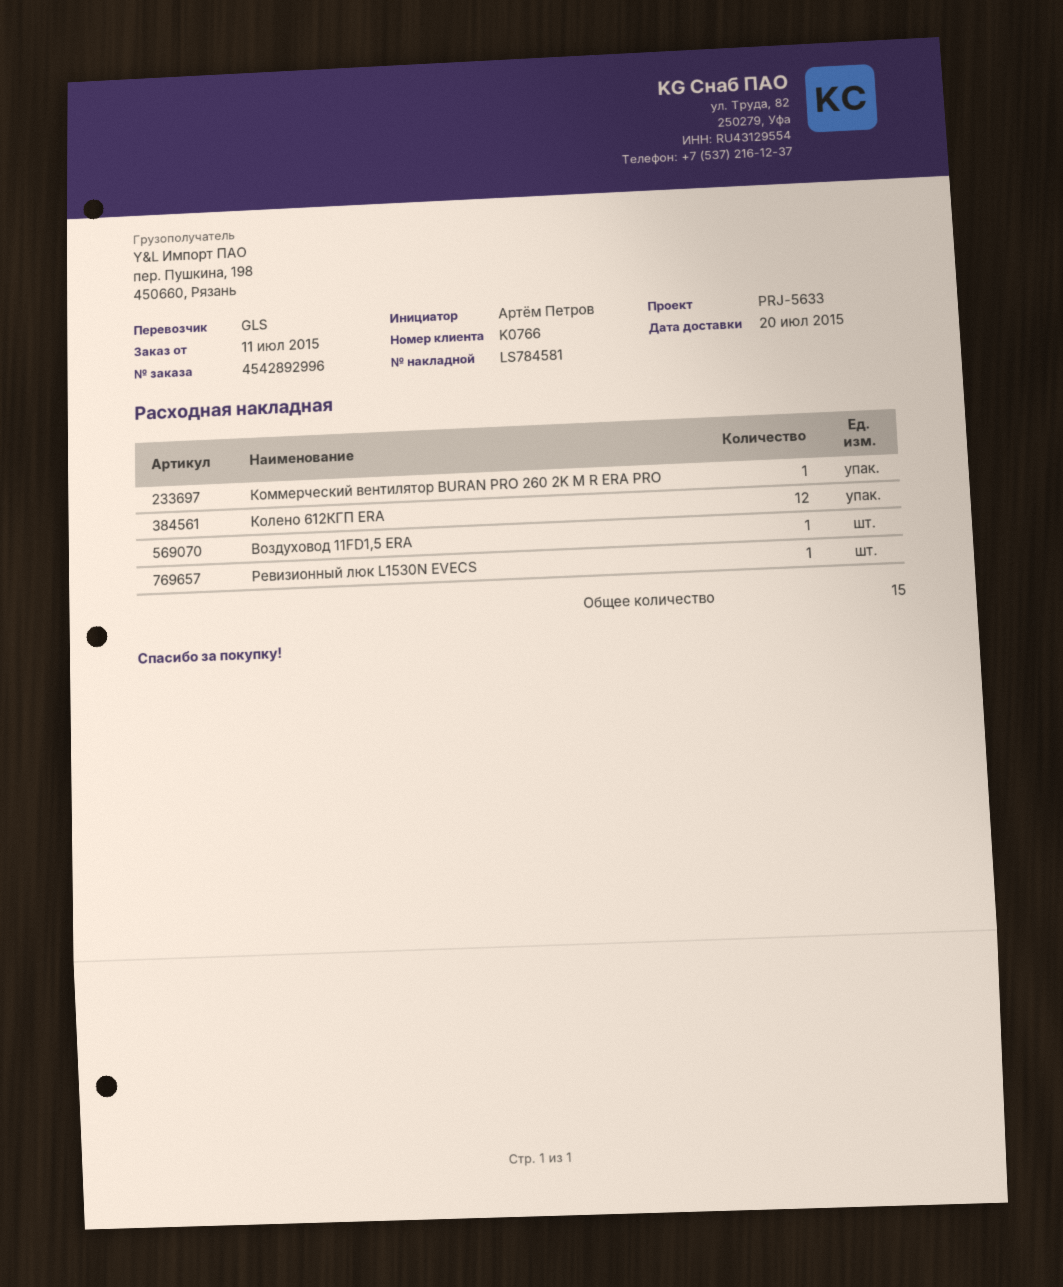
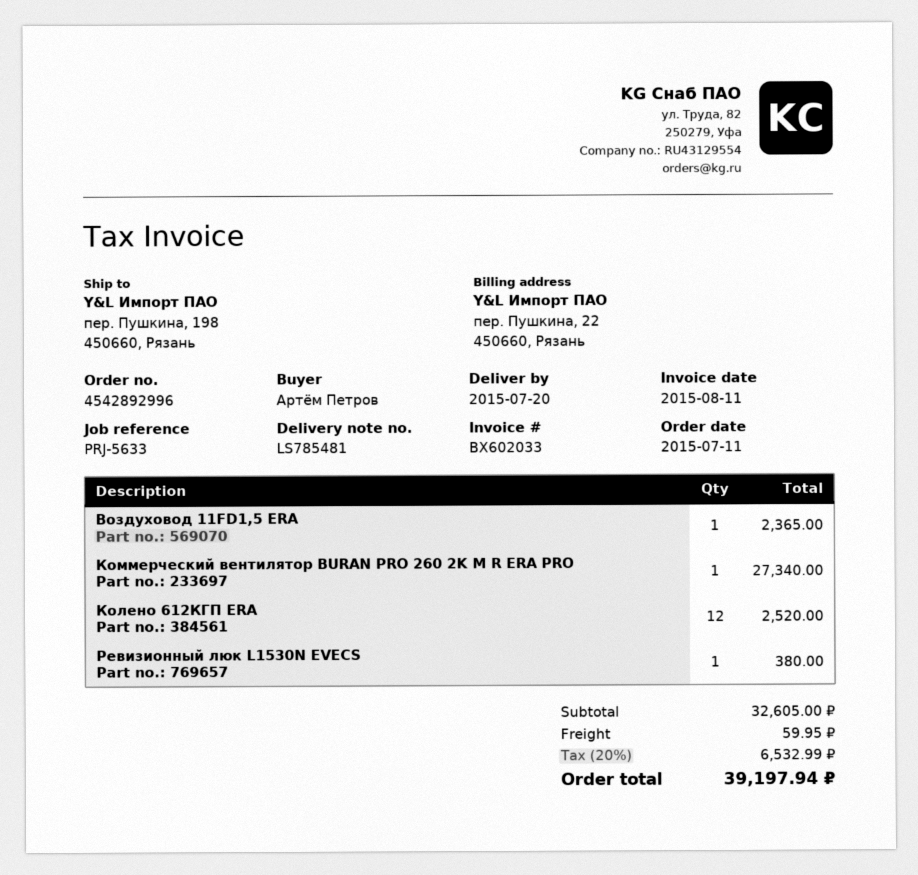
delivery note number: LS784581 -> LS785481

